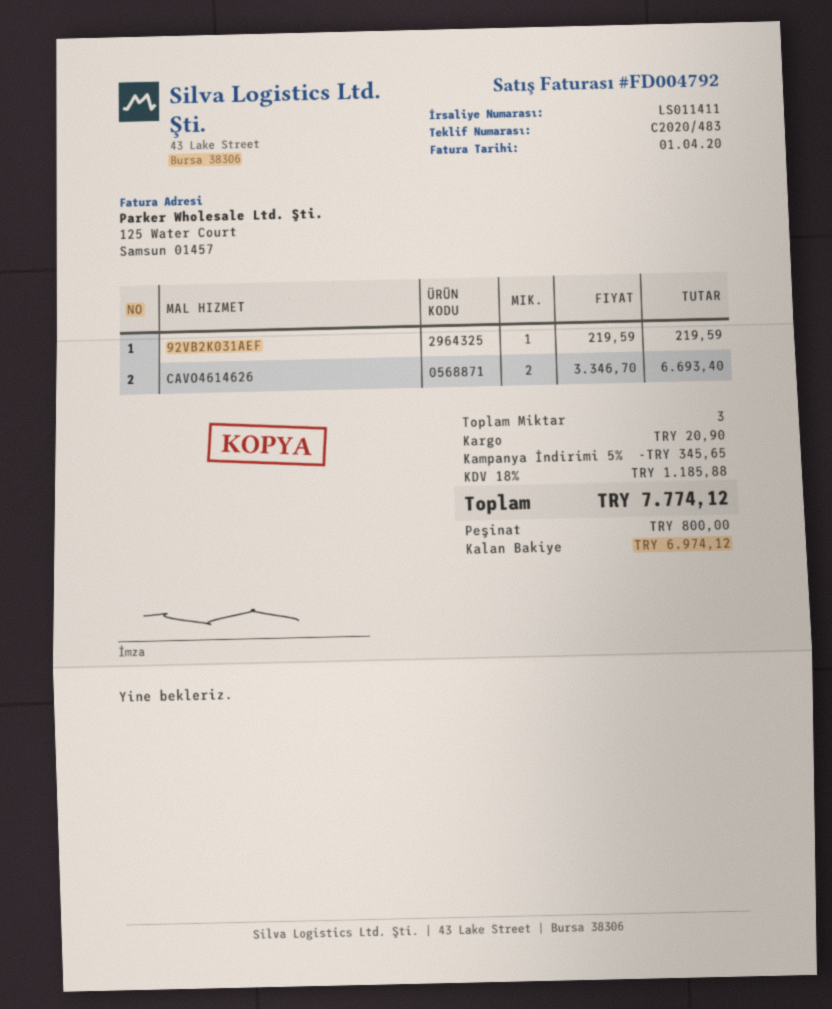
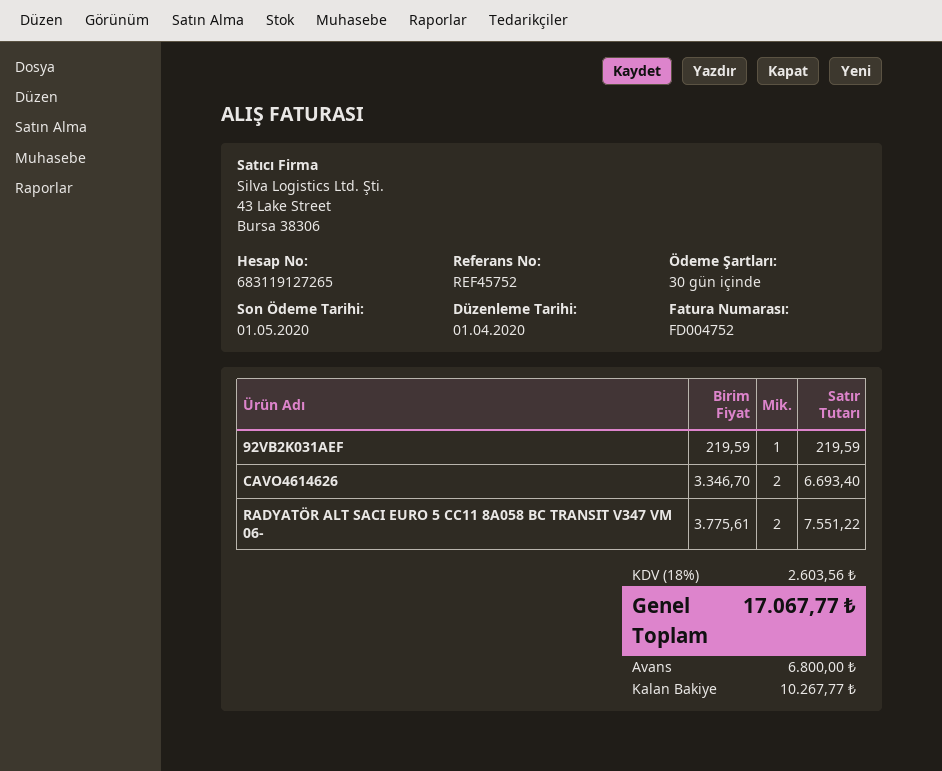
invoice number: FD004792 -> FD004752
RADYATÖR ALT SACI EURO 5 CC11 8A058 BC TRANSIT V347 VM 06-: none -> 2 x 3775.61 = 7551.22
discount: 5% = 345.65 -> none
shipping: 20.90 -> none
tax: 18% = 1185.88 -> 18% = 2603.56
total: 7774.12 -> 17067.77
deposit: 800.00 -> 6800.00
balance: 6974.12 -> 10267.77

